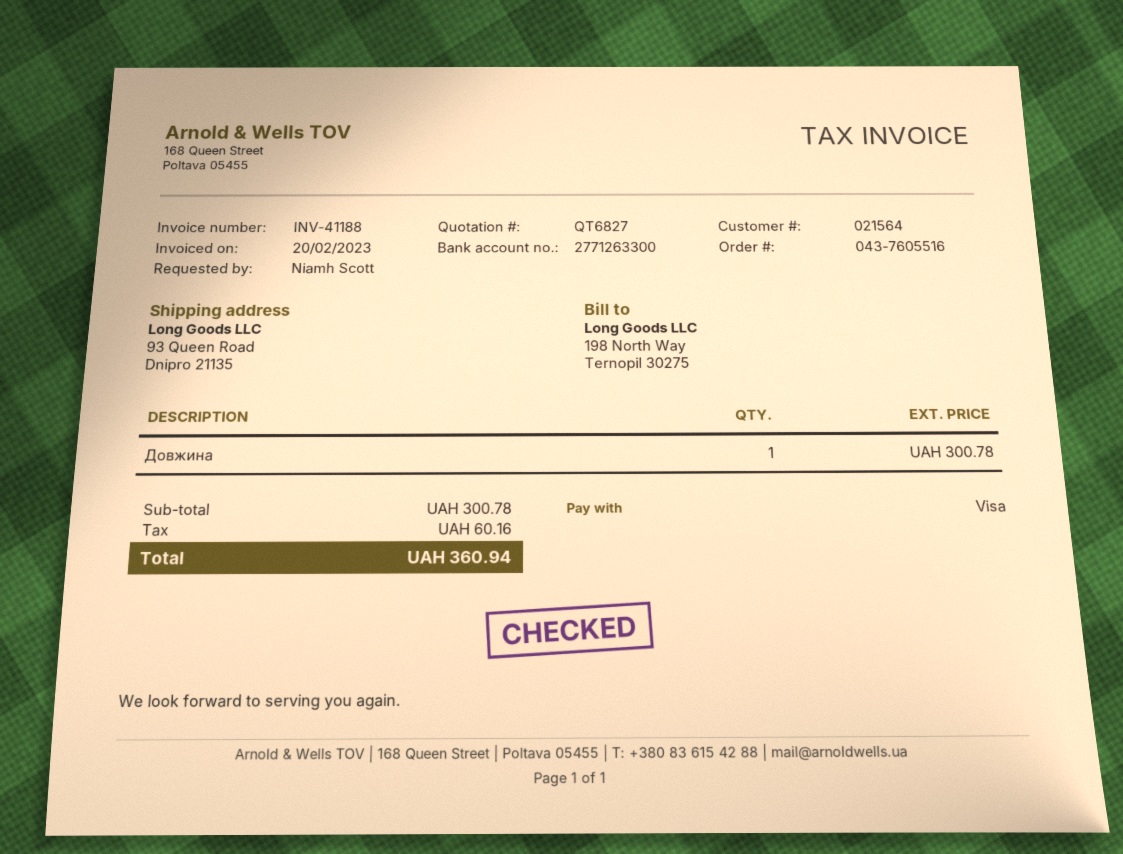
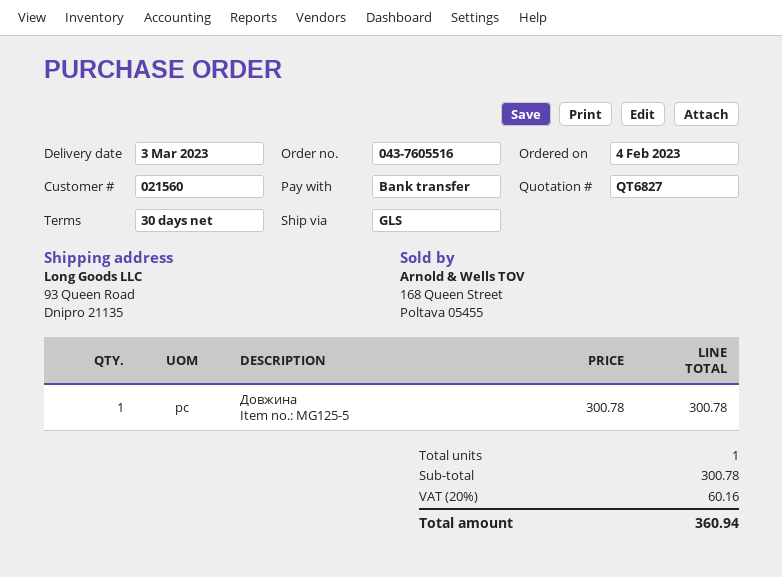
customer number: 021564 -> 021560
payment method: Visa -> bank transfer

